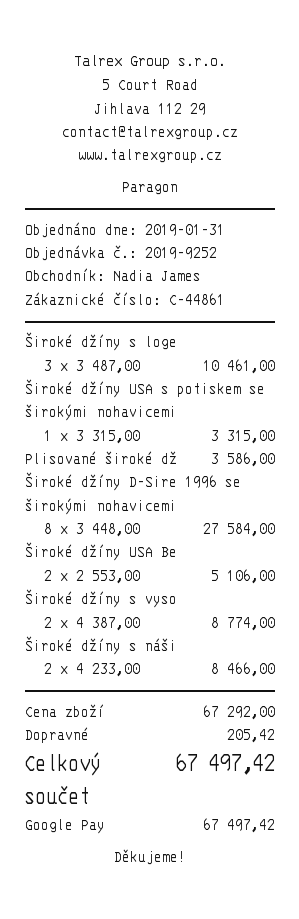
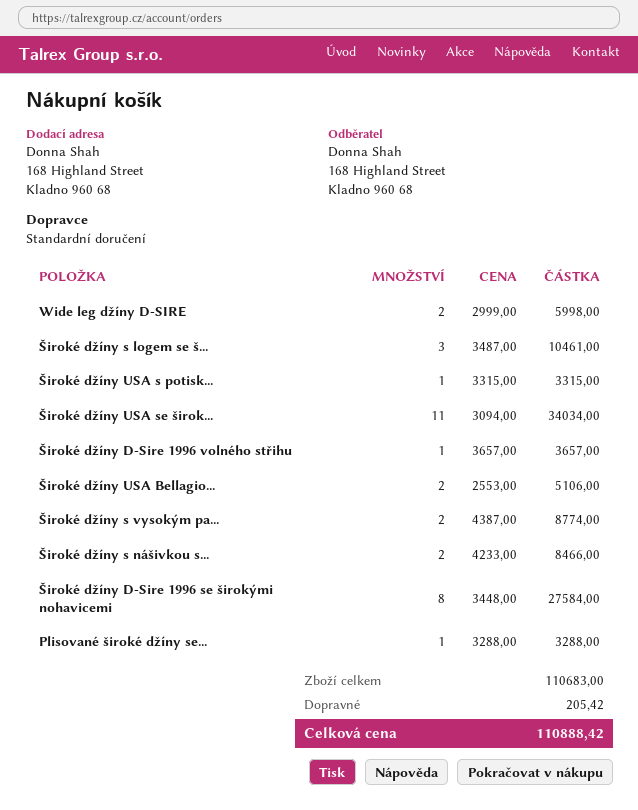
Plisované široké dž: 1 x 3586.00 = 3586.00 -> 1 x 3288.00 = 3288.00
Wide leg džíny D-SIRE: none -> 2 x 2999.00 = 5998.00
Široké džíny USA se širok...: none -> 11 x 3094.00 = 34034.00
Široké džíny D-Sire 1996 volného střihu: none -> 1 x 3657.00 = 3657.00
subtotal: 67292.00 -> 110683.00
total: 67497.42 -> 110888.42

